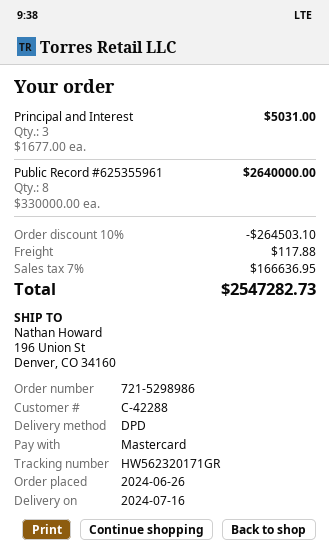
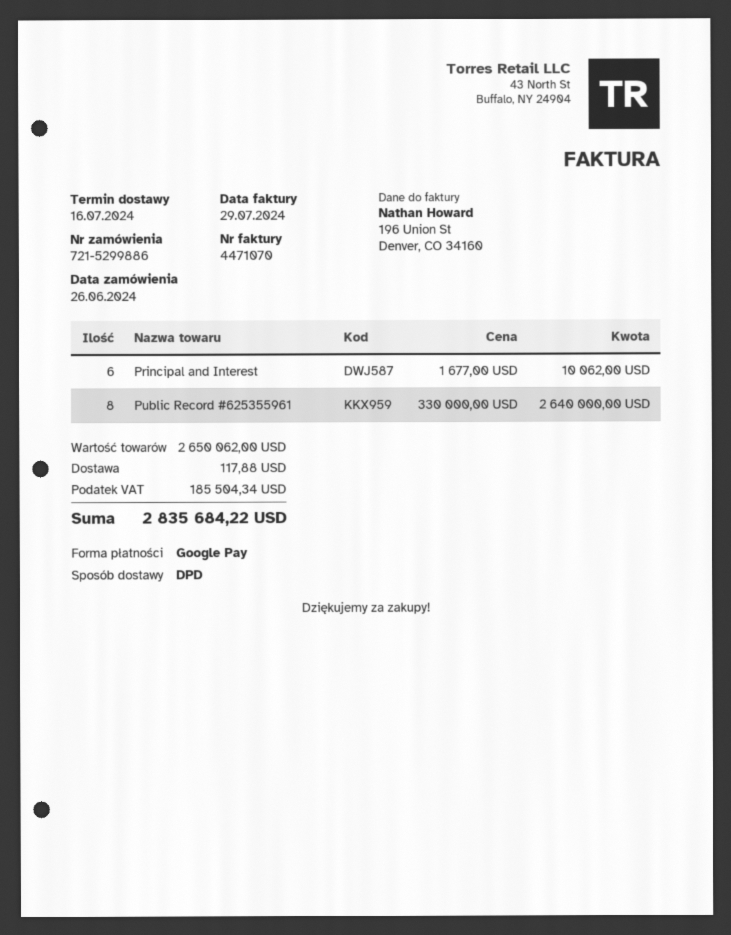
order number: 721-5298986 -> 721-5299886
payment method: Mastercard -> Google Pay
Principal and Interest: 3 x 1677.00 = 5031.00 -> 6 x 1677.00 = 10062.00
discount: 10% = 264503.10 -> none
tax: 166636.95 -> 185504.34
total: 2547282.73 -> 2835684.22

